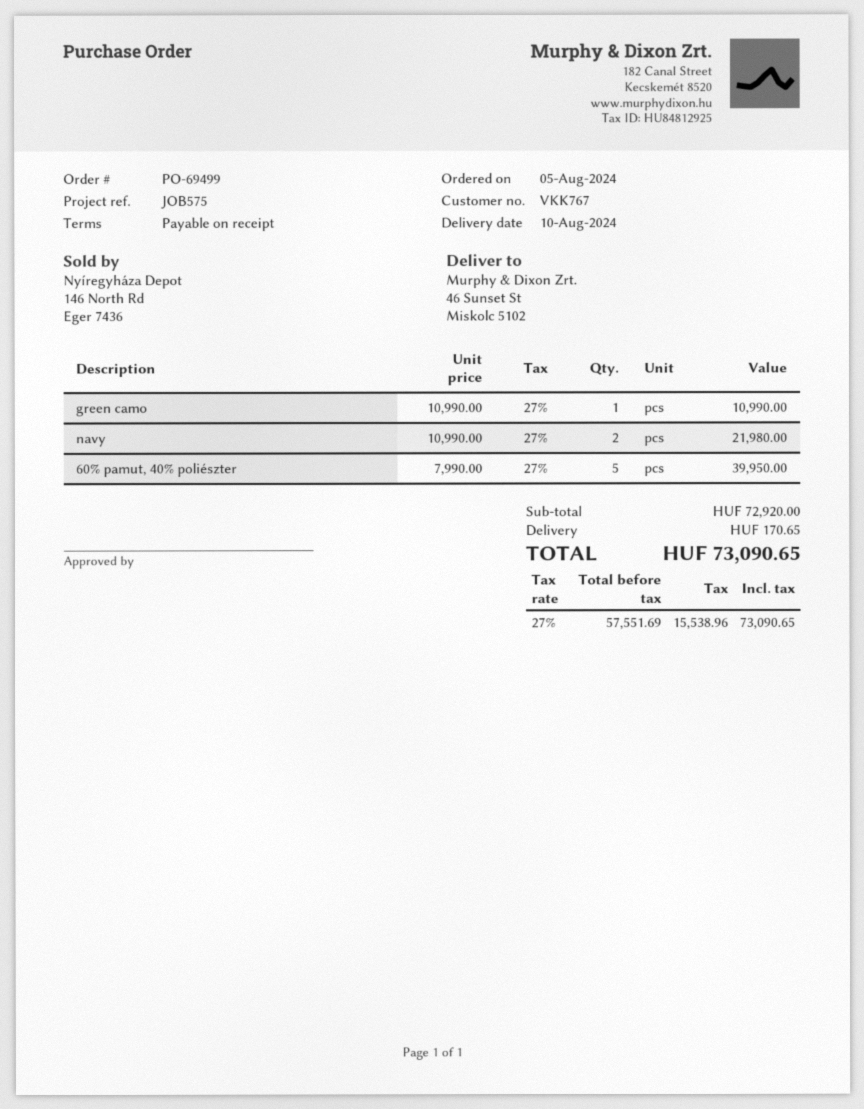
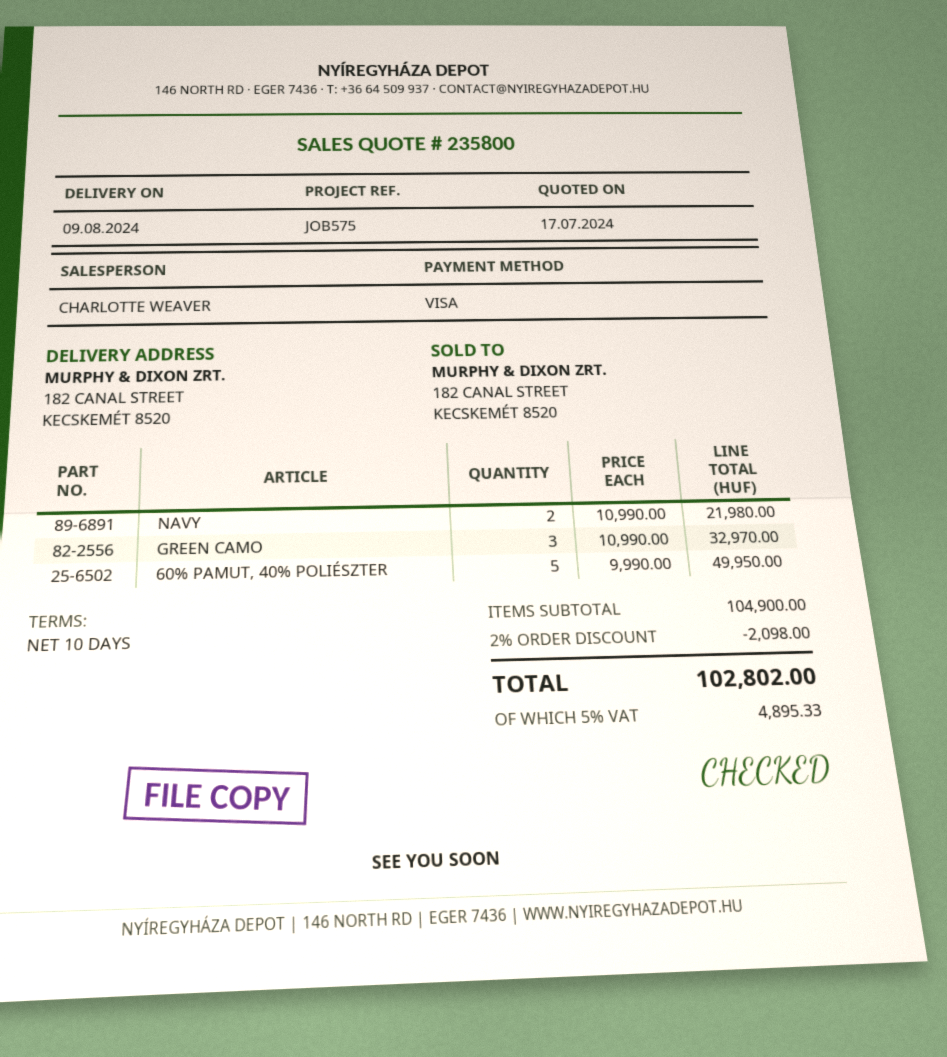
delivery date: 2024-08-10 -> 2024-08-09
payment terms: on receipt -> 10 days
ship to: 46 Sunset St, Miskolc 5102 -> 182 CANAL STREET, KECSKEMÉT 8520
green camo: 1 x 10990.00 = 10990.00 -> 3 x 10990.00 = 32970.00
60% pamut, 40% poliészter: 5 x 7990.00 = 39950.00 -> 5 x 9990.00 = 49950.00
subtotal: 72920.00 -> 104900.00
discount: none -> 2% = 2098.00
shipping: 170.65 -> none
tax: 27% = 15538.96 -> 5% = 4895.33
total: 73090.65 -> 102802.00

